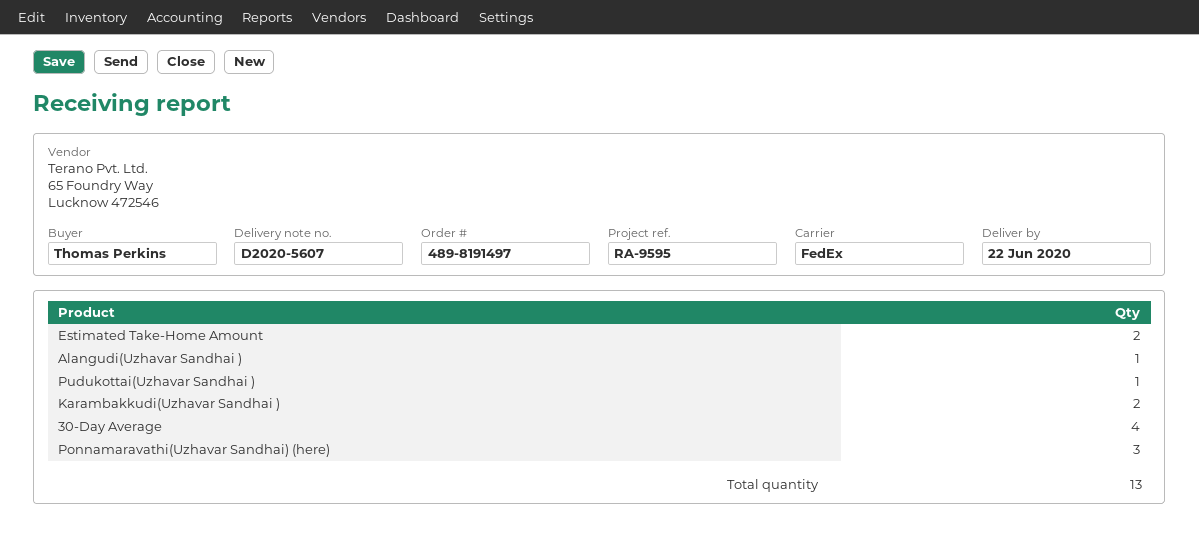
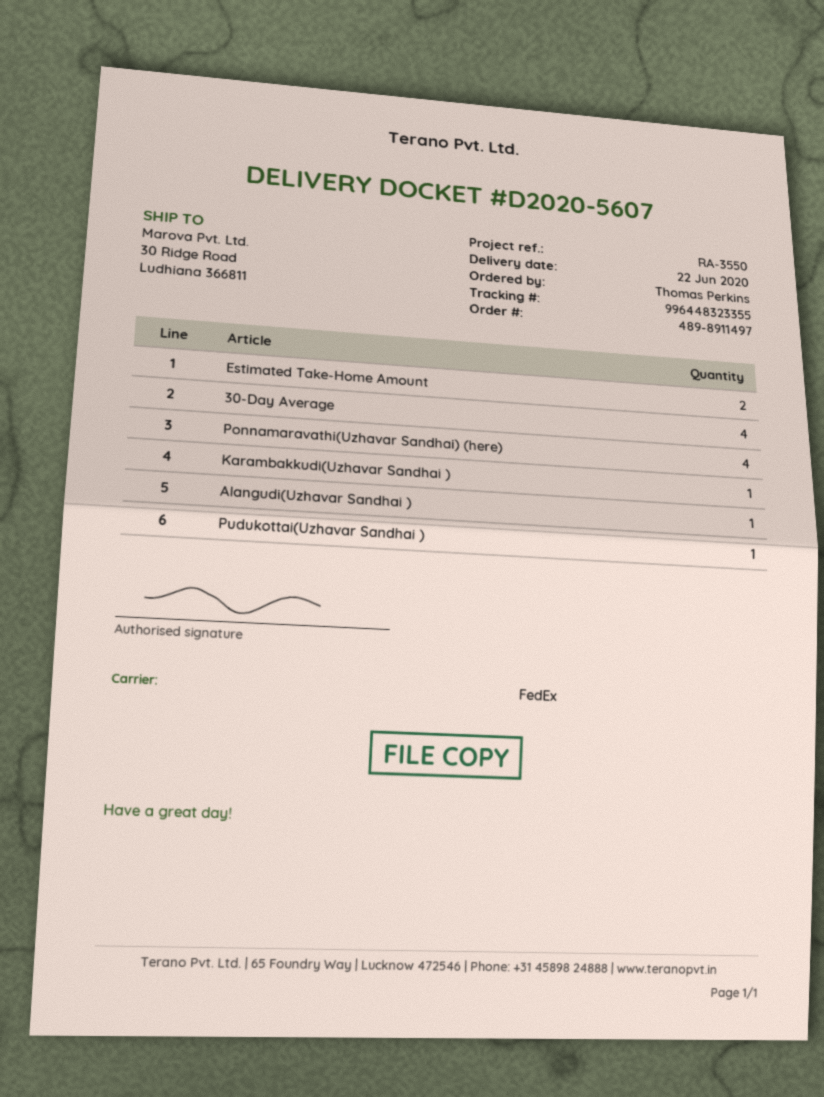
order number: 489-8191497 -> 489-8911497
reference: RA-9595 -> RA-3550
Karambakkudi(Uzhavar Sandhai ): 2 -> 1
Ponnamaravathi(Uzhavar Sandhai) (here): 3 -> 4

